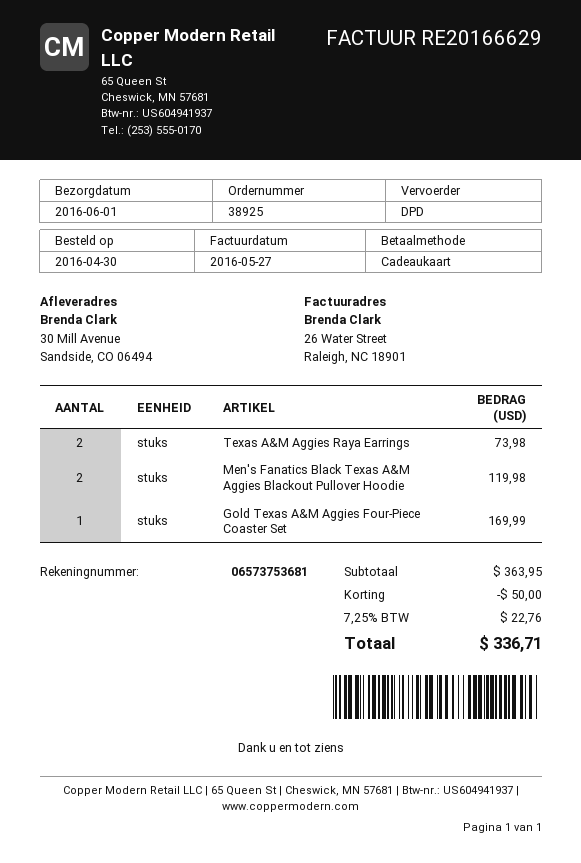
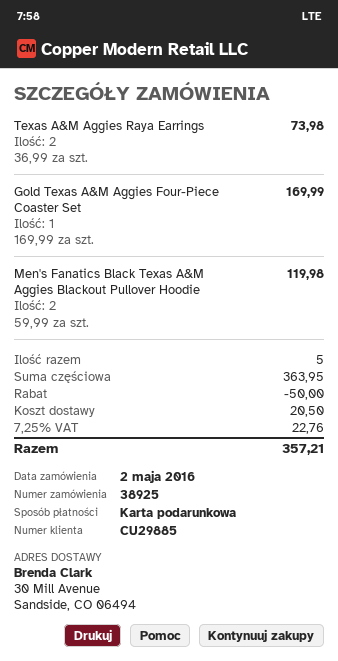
order date: 2016-04-30 -> 2016-05-02
shipping: none -> 20.50
total: 336.71 -> 357.21

